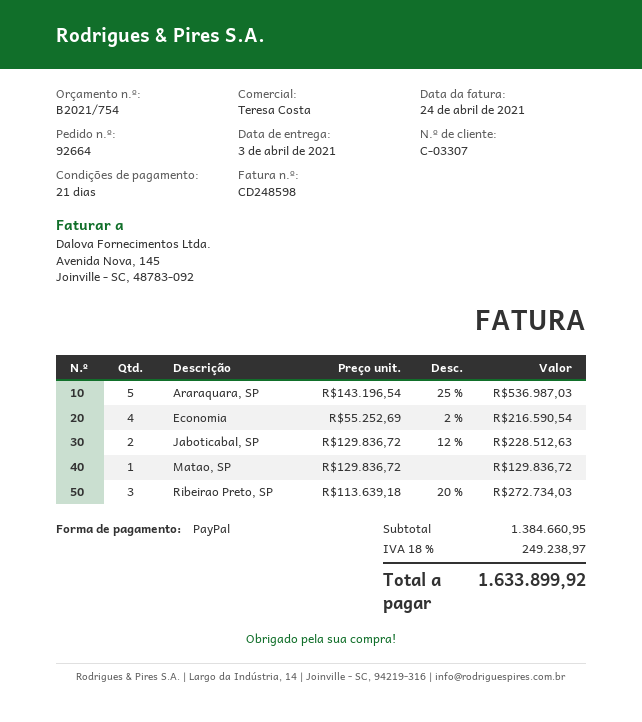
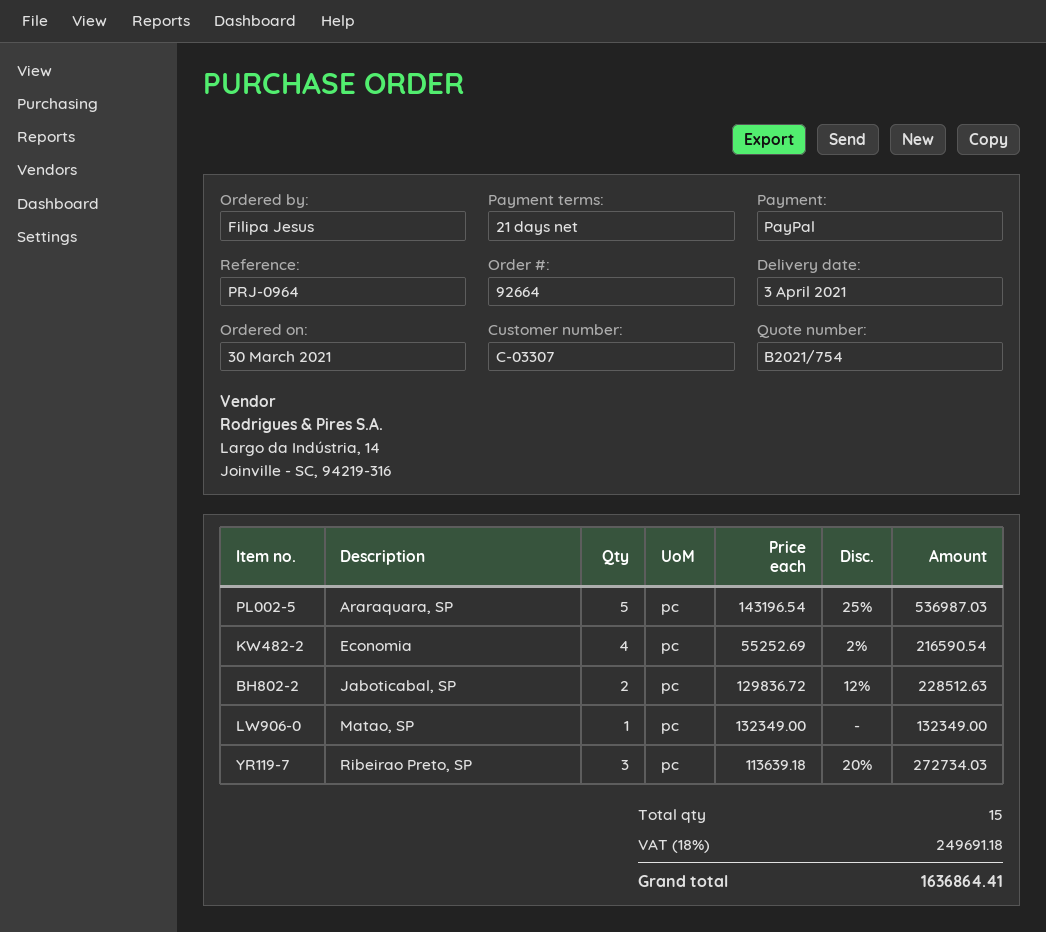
Matao, SP: 1 x 129836.72 = 129836.72 -> 1 x 132349.00 = 132349.00
tax: 18% = 249238.97 -> 18% = 249691.18
total: 1633899.92 -> 1636864.41

